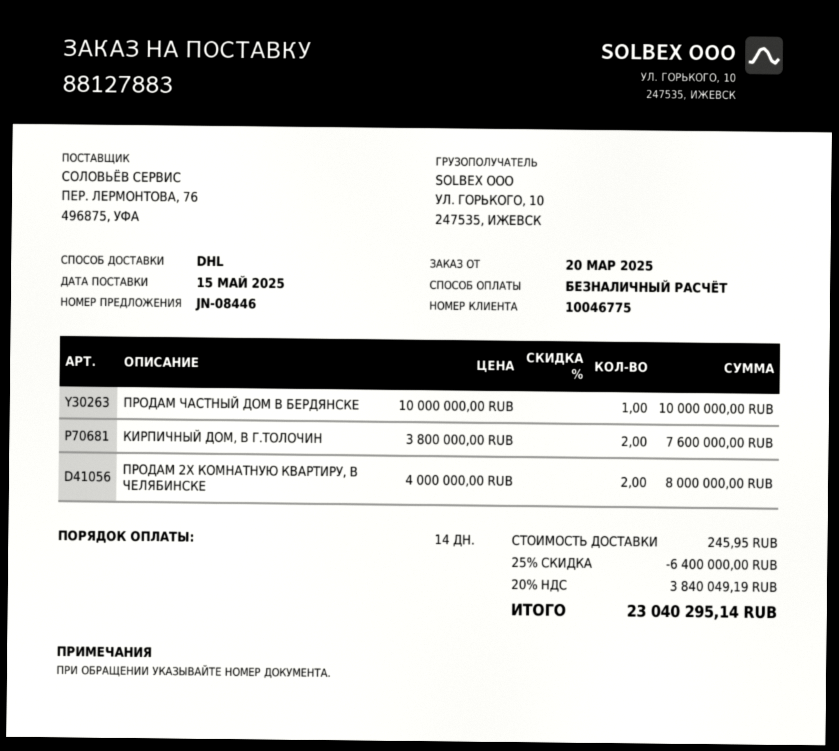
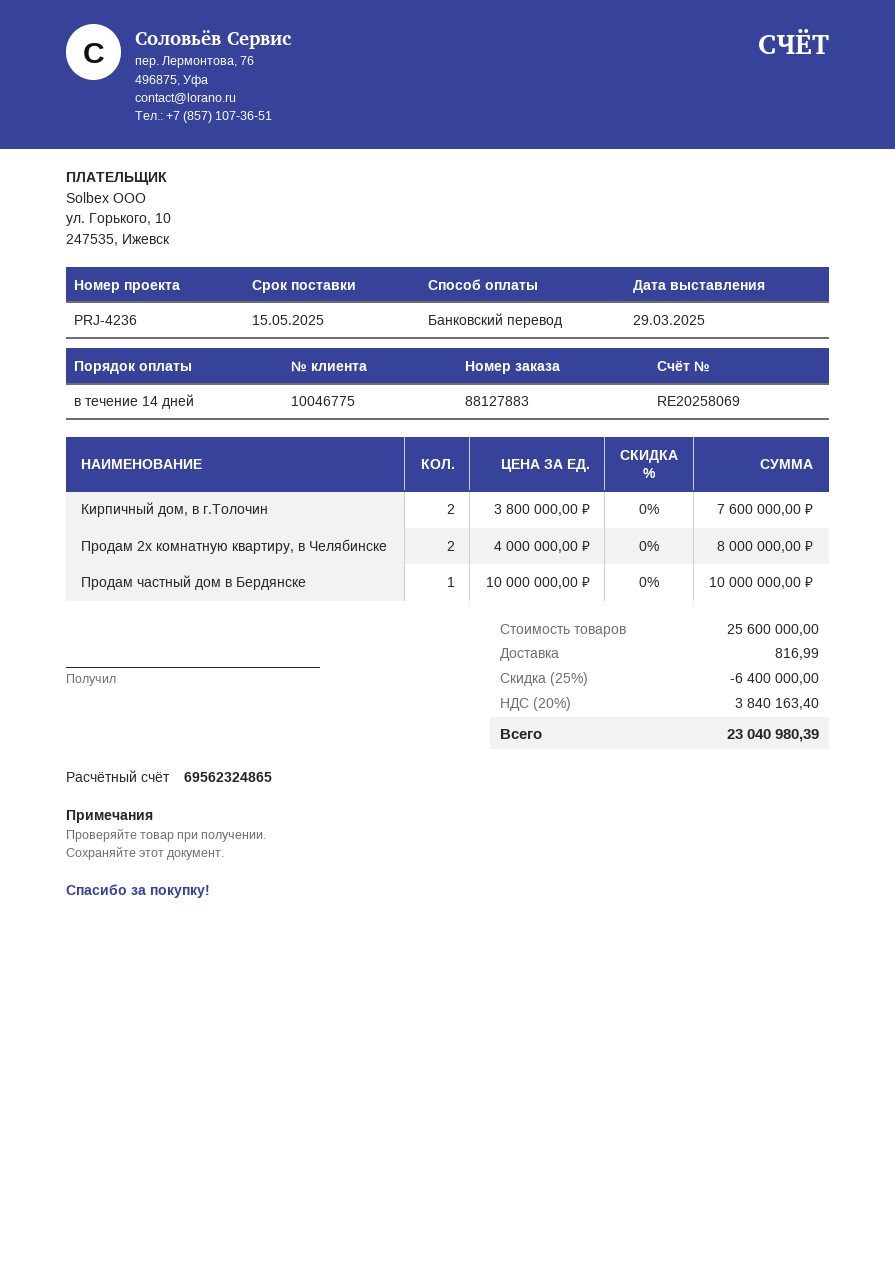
shipping: 245.95 -> 816.99
tax: 20% = 3840049.19 -> 20% = 3840163.40
total: 23040295.14 -> 23040980.39

